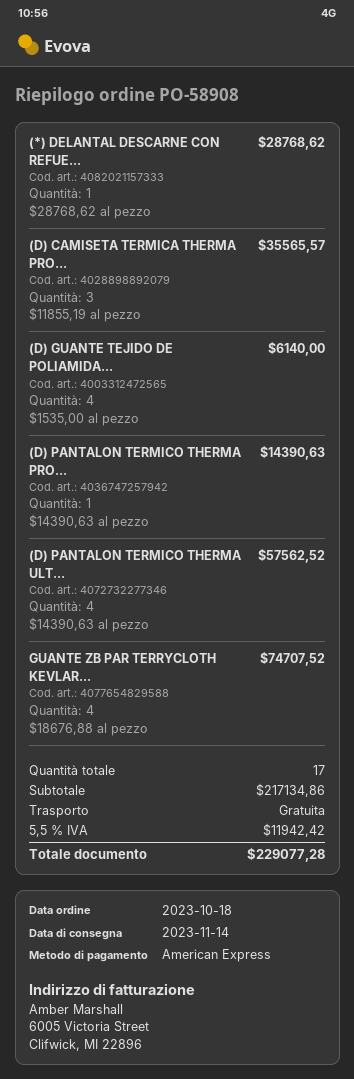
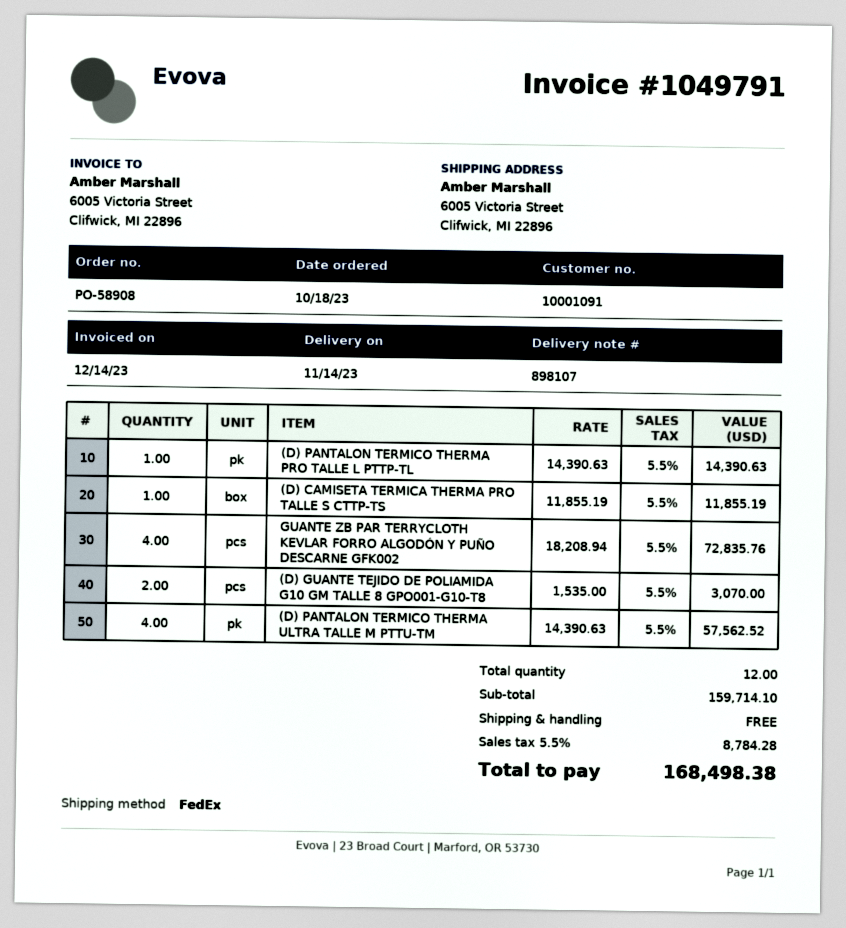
(*) DELANTAL DESCARNE CON REFUE...: 1 x 28768.62 = 28768.62 -> none
(D) CAMISETA TERMICA THERMA PRO...: 3 x 11855.19 = 35565.57 -> 1 x 11855.19 = 11855.19
(D) GUANTE TEJIDO DE POLIAMIDA...: 4 x 1535.00 = 6140.00 -> 2 x 1535.00 = 3070.00
GUANTE ZB PAR TERRYCLOTH KEVLAR...: 4 x 18676.88 = 74707.52 -> 4 x 18208.94 = 72835.76
total quantity: 17 -> 12
subtotal: 217134.86 -> 159714.10
tax: 5.5% = 11942.42 -> 5.5% = 8784.28
total: 229077.28 -> 168498.38

